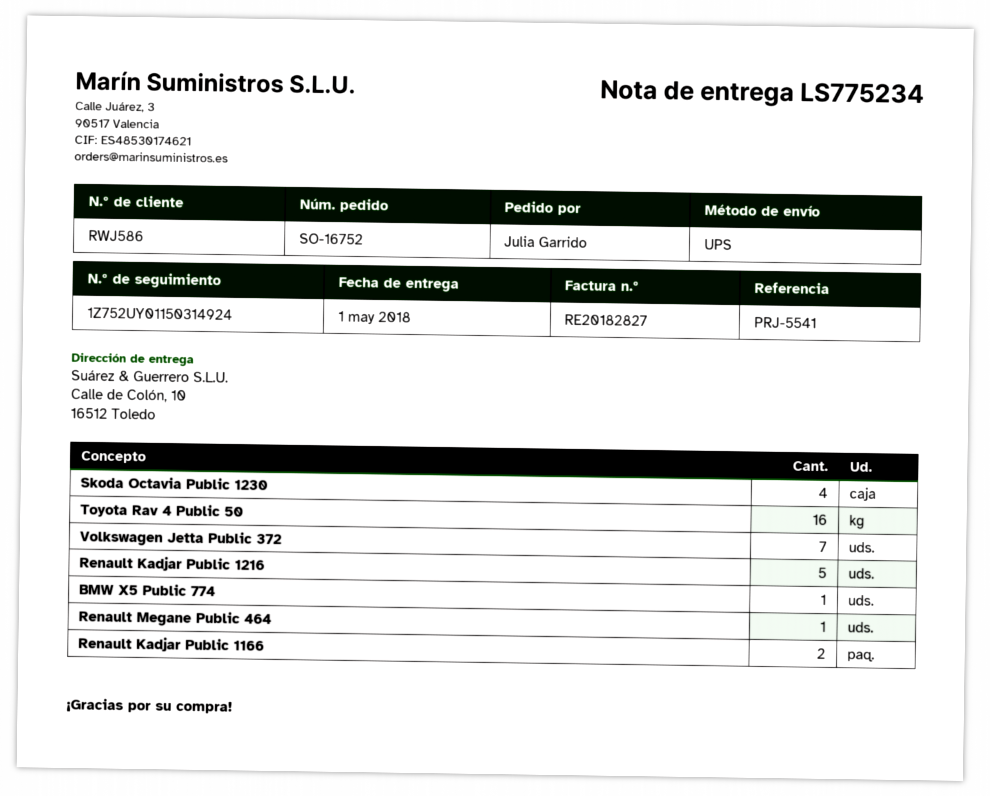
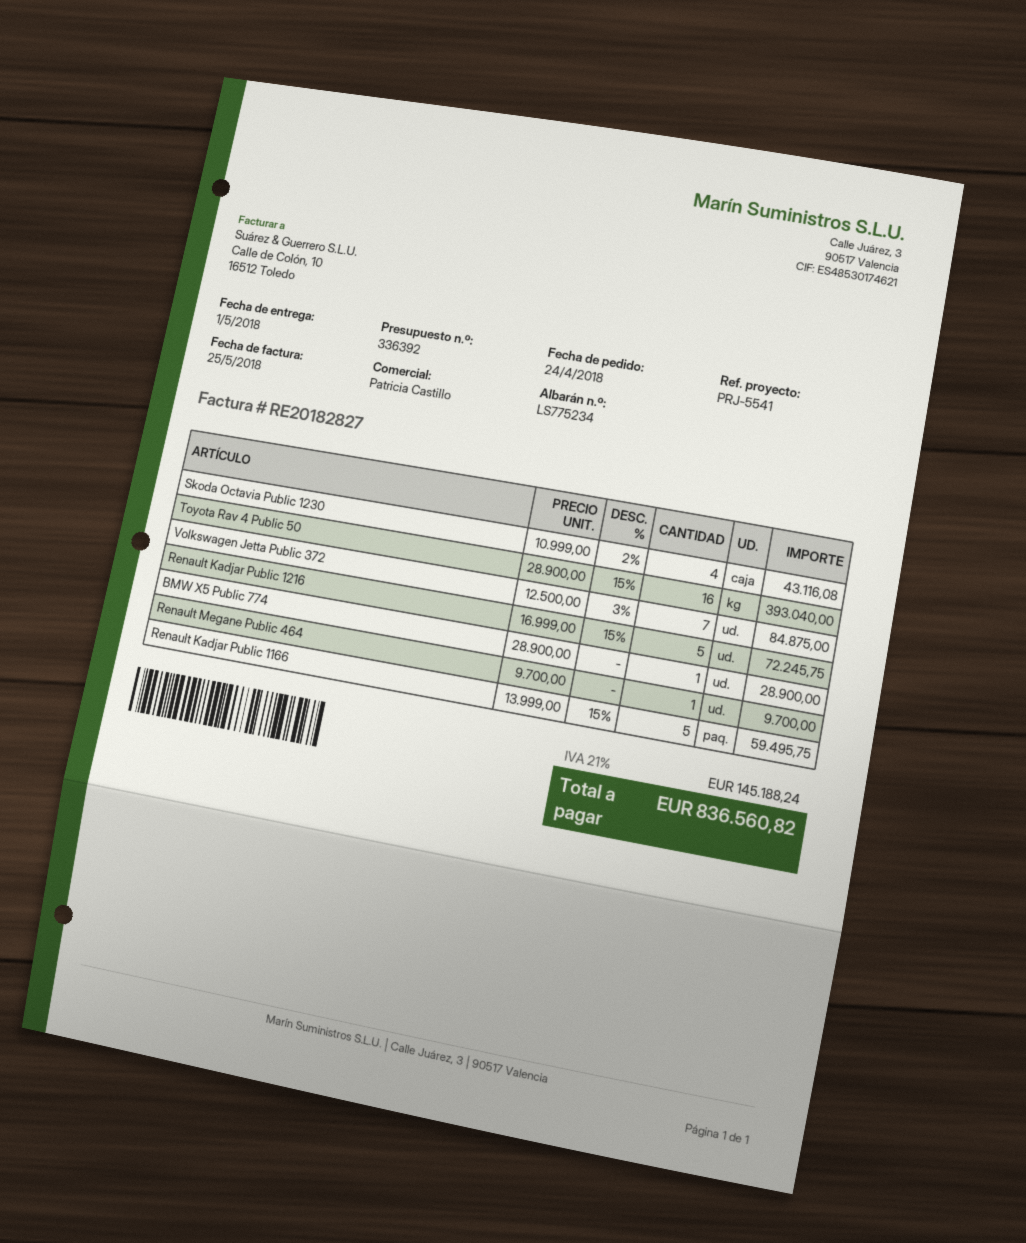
Renault Kadjar Public 1166: 2 -> 5

